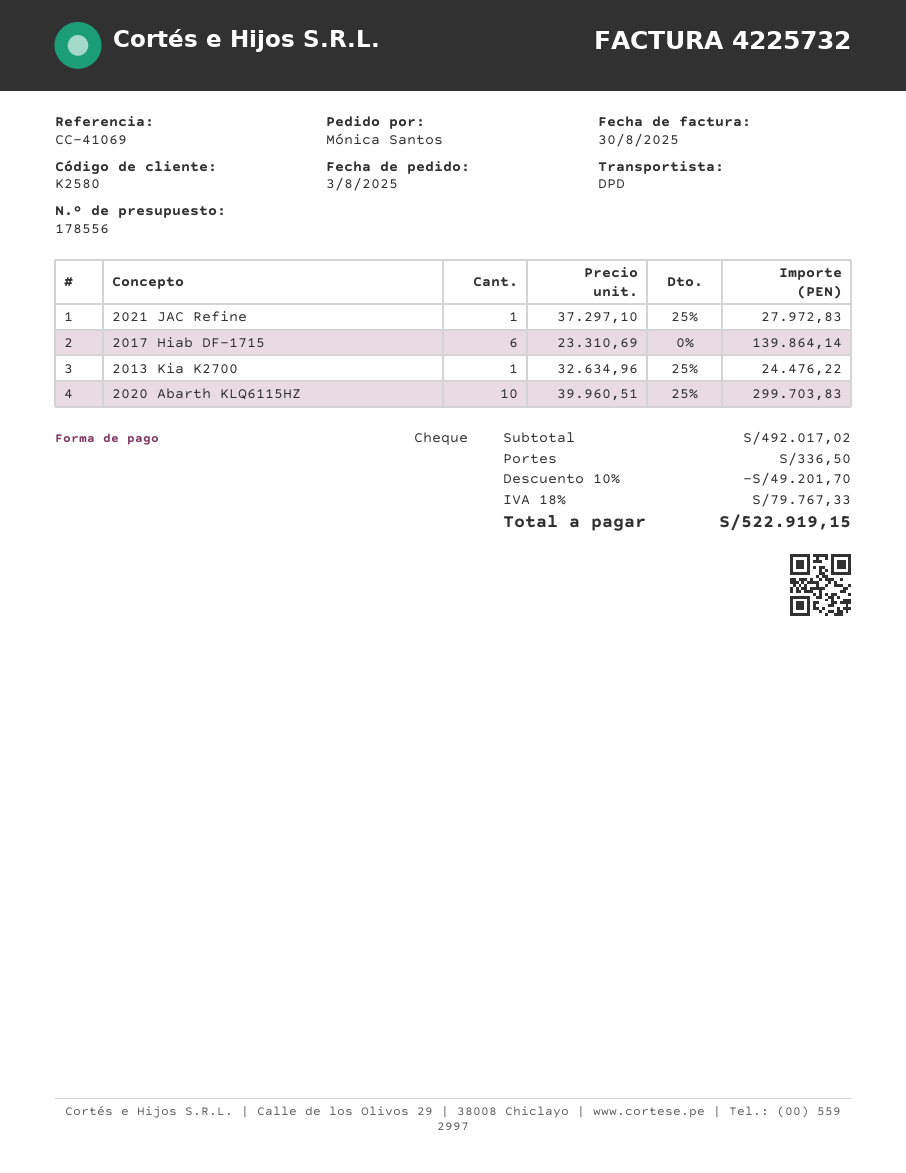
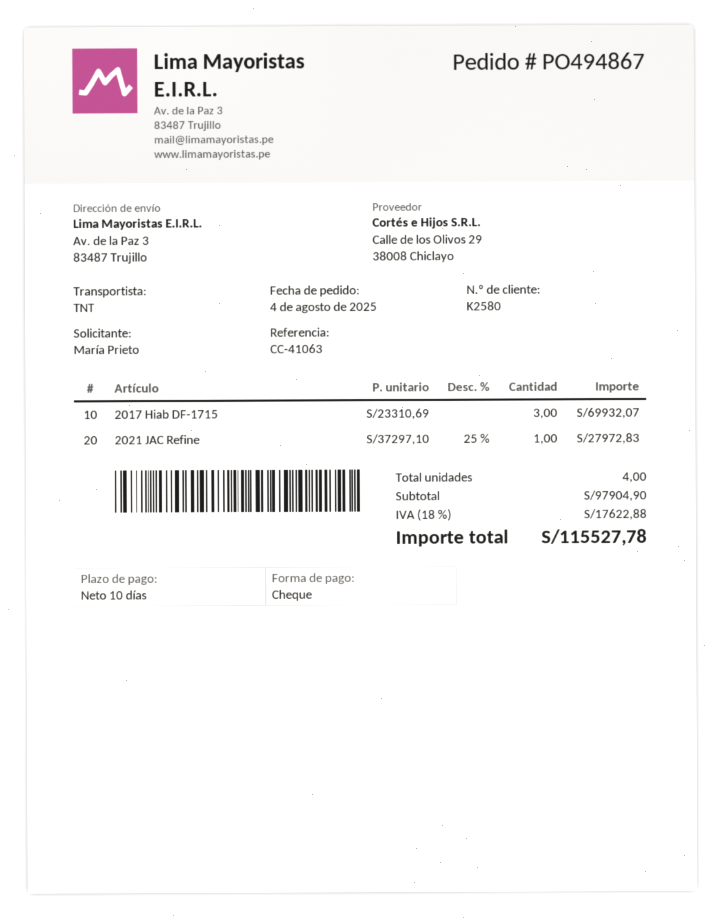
order date: 2025-08-03 -> 2025-08-04
reference: CC-41069 -> CC-41063
ordered by: Mónica Santos -> María Prieto
shipping method: DPD -> TNT
2017 Hiab DF-1715: 6 x 23310.69 = 139864.14 -> 3 x 23310.69 = 69932.07
2013 Kia K2700: 1 x 32634.96 - 25% = 24476.22 -> none
2020 Abarth KLQ6115HZ: 10 x 39960.51 - 25% = 299703.83 -> none
subtotal: 492017.02 -> 97904.90
discount: 10% = 49201.70 -> none
shipping: 336.50 -> none
tax: 18% = 79767.33 -> 18% = 17622.88
total: 522919.15 -> 115527.78

